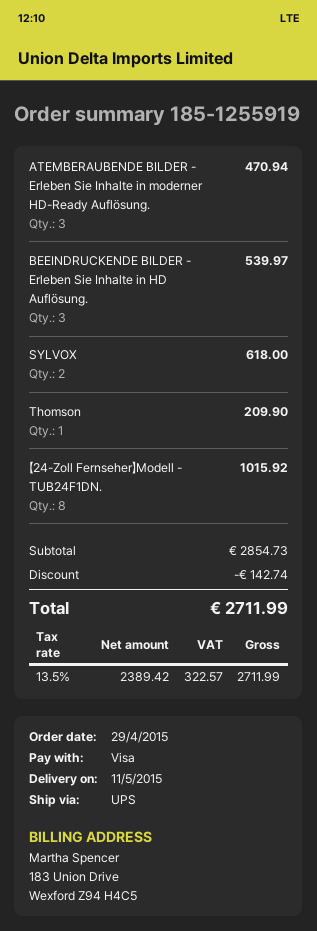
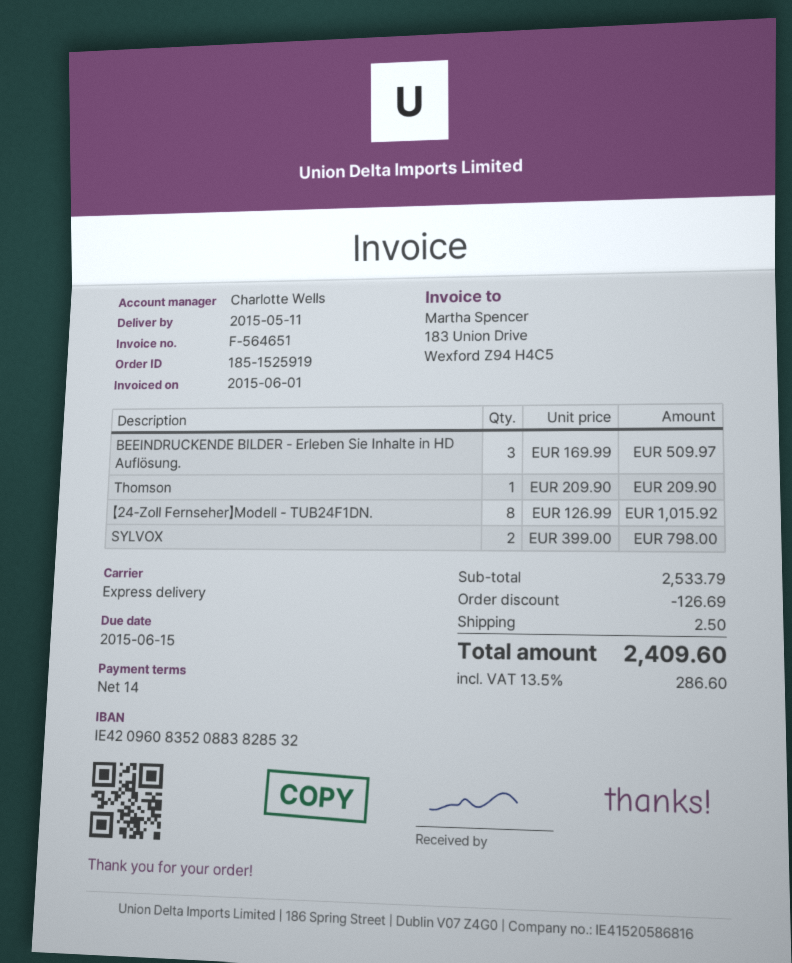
order number: 185-1255919 -> 185-1525919
shipping method: UPS -> express
ATEMBERAUBENDE BILDER - Erleben Sie Inhalte in moderner HD-Ready Auflösung.: 3 for 470.94 -> none
BEEINDRUCKENDE BILDER - Erleben Sie Inhalte in HD Auflösung.: 3 for 539.97 -> 3 for 509.97
SYLVOX: 2 for 618.00 -> 2 for 798.00
subtotal: 2854.73 -> 2533.79
discount: 142.74 -> 126.69
shipping: none -> 2.50
tax: 13.5% = 322.57 -> 13.5% = 286.60
total: 2711.99 -> 2409.60

